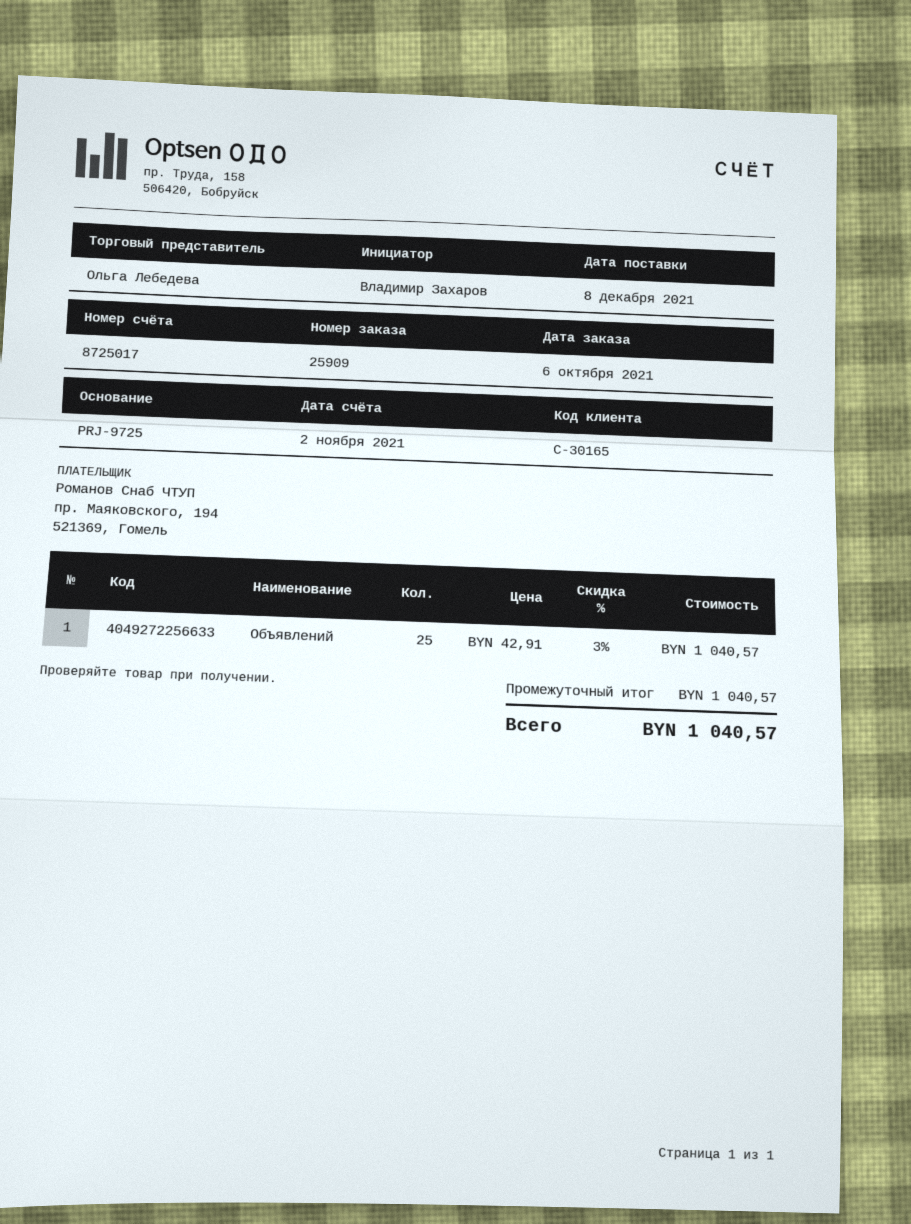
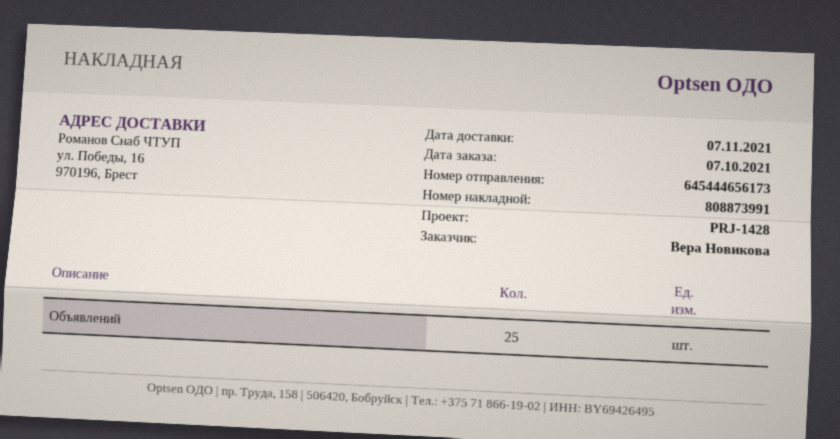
order date: 2021-10-06 -> 2021-10-07
delivery date: 2021-12-08 -> 2021-11-07
reference: PRJ-9725 -> PRJ-1428
ordered by: Владимир Захаров -> Вера Новикова

